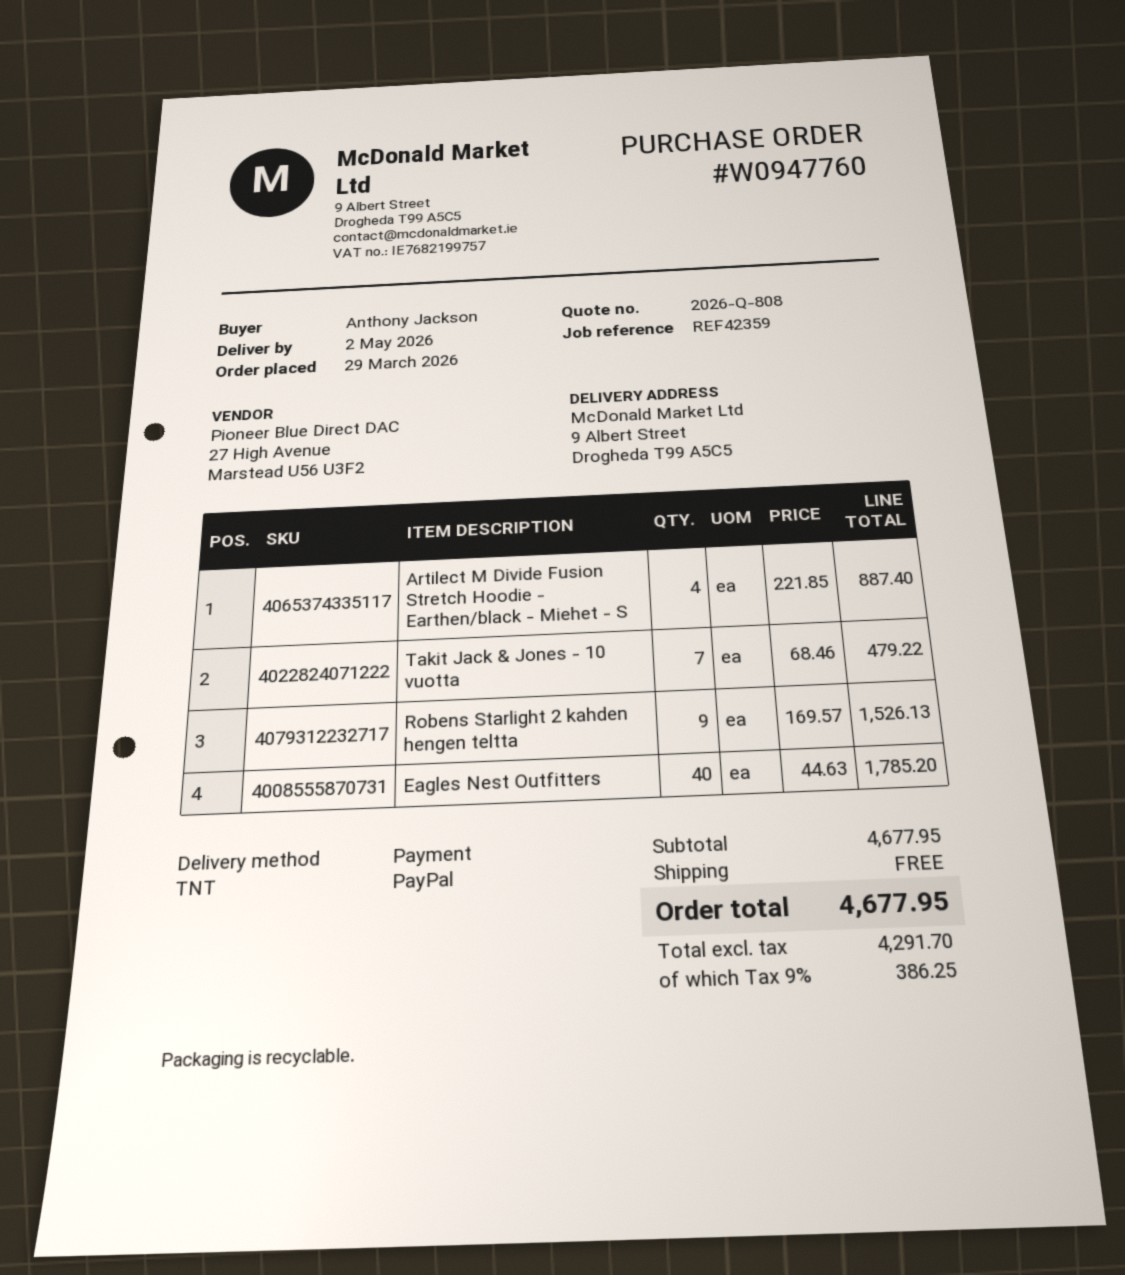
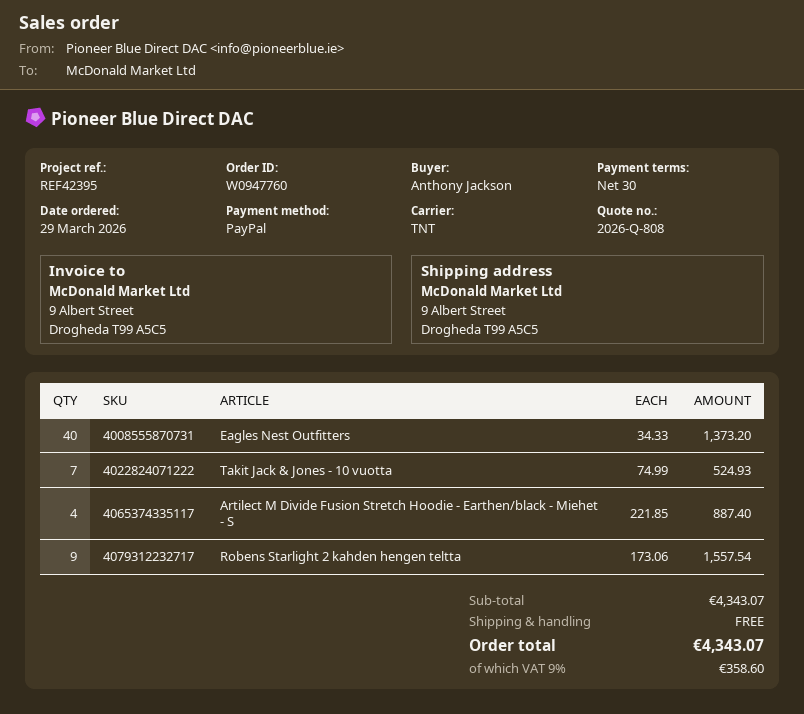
reference: REF42359 -> REF42395
Takit Jack & Jones - 10 vuotta: 7 x 68.46 = 479.22 -> 7 x 74.99 = 524.93
Robens Starlight 2 kahden hengen teltta: 9 x 169.57 = 1526.13 -> 9 x 173.06 = 1557.54
Eagles Nest Outfitters: 40 x 44.63 = 1785.20 -> 40 x 34.33 = 1373.20
subtotal: 4677.95 -> 4343.07
tax: 9% = 386.25 -> 9% = 358.60
total: 4677.95 -> 4343.07

